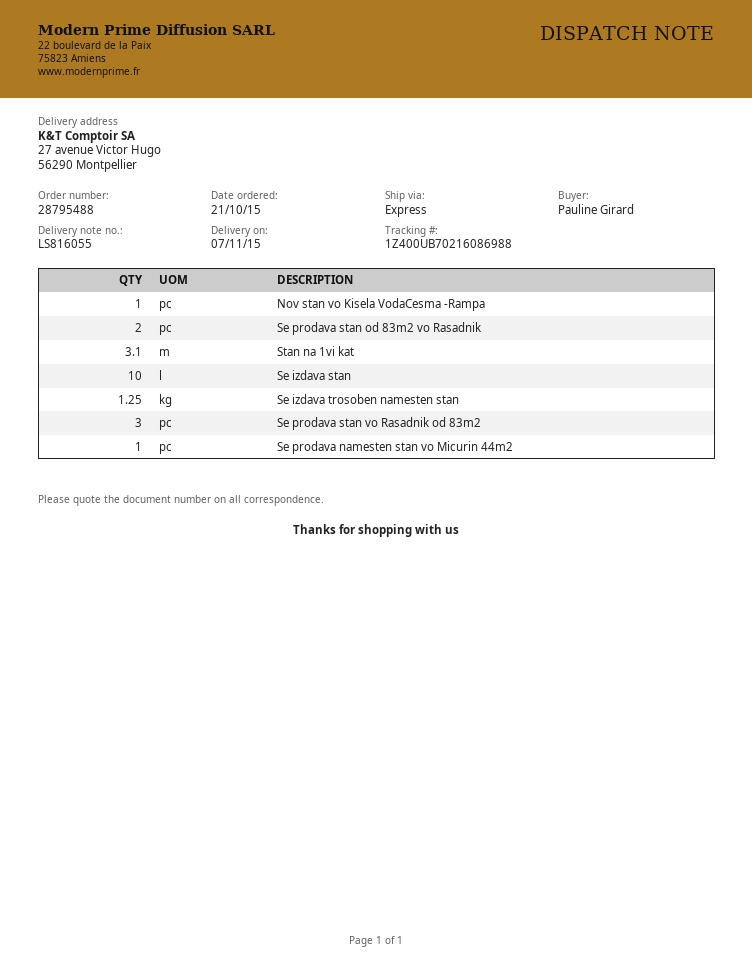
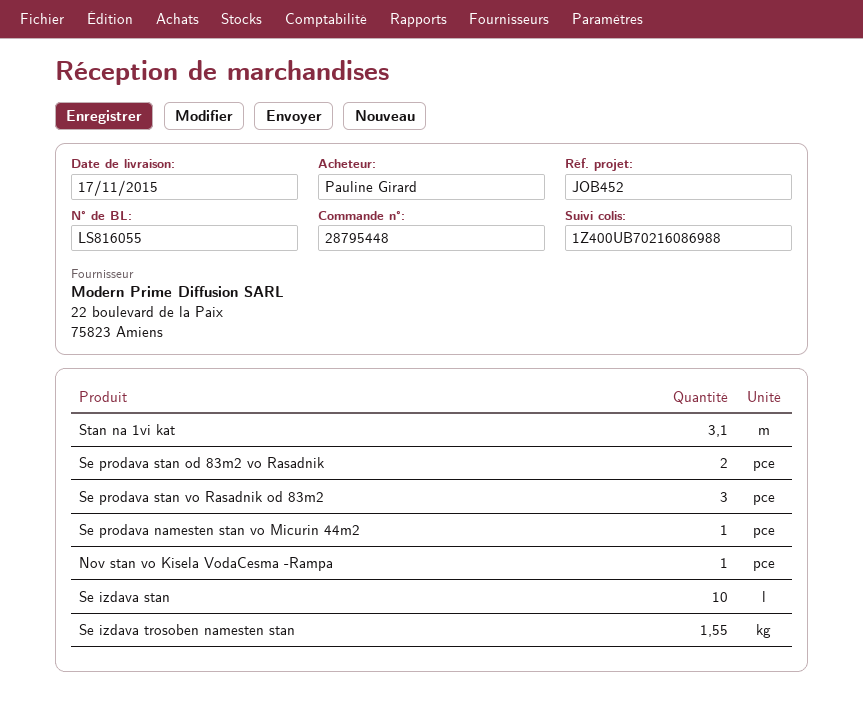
order number: 28795488 -> 28795448
delivery date: 2015-11-07 -> 2015-11-17
Se izdava trosoben namesten stan: 1.25 -> 1.55

